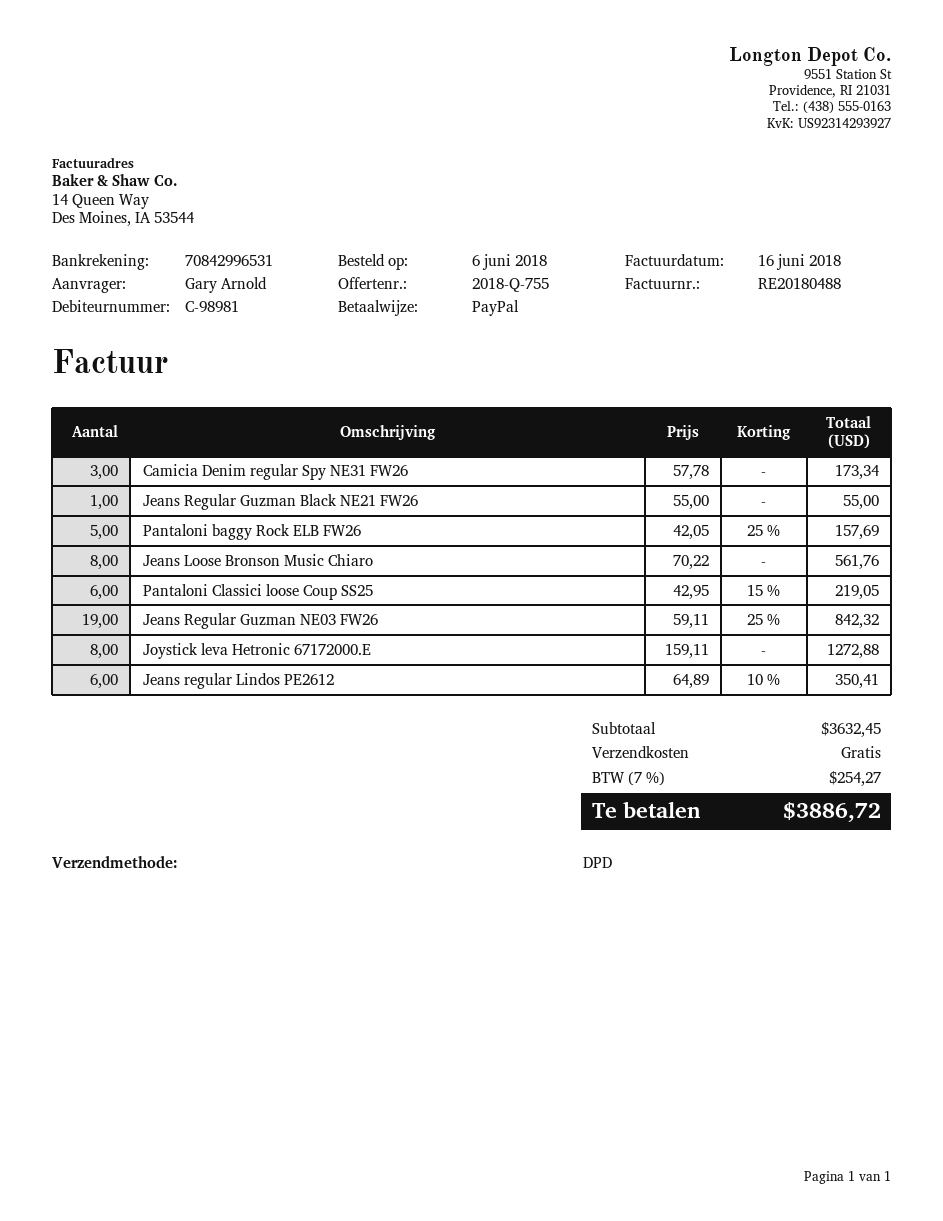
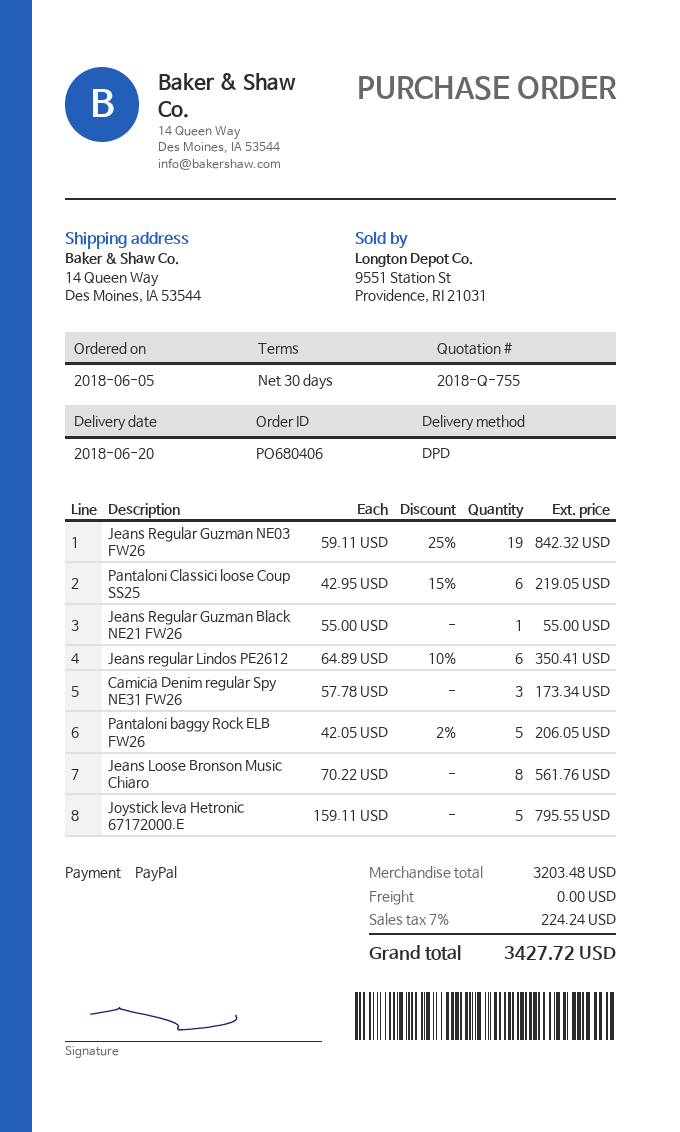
order date: 2018-06-06 -> 2018-06-05
Pantaloni baggy Rock ELB FW26: 5 x 42.05 - 25% = 157.69 -> 5 x 42.05 - 2% = 206.05
Joystick leva Hetronic 67172000.E: 8 x 159.11 = 1272.88 -> 5 x 159.11 = 795.55
subtotal: 3632.45 -> 3203.48
tax: 7% = 254.27 -> 7% = 224.24
total: 3886.72 -> 3427.72

